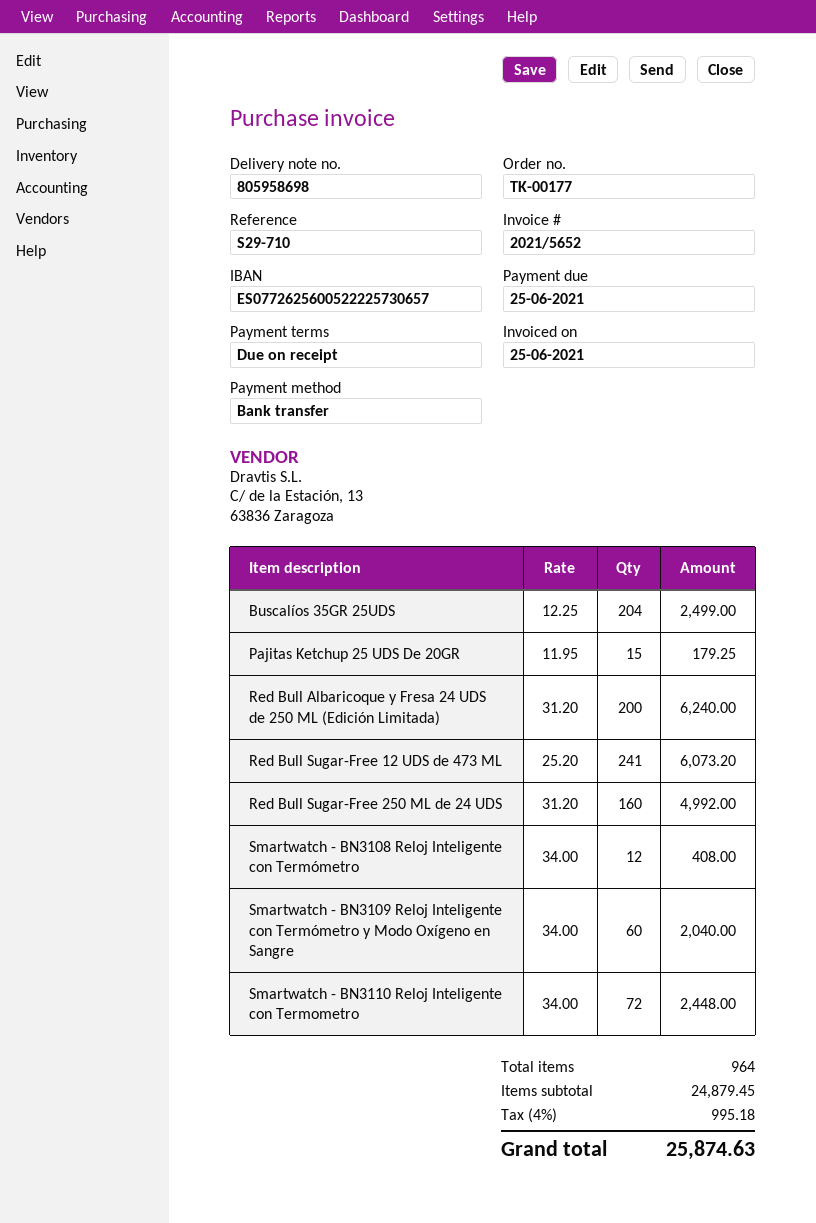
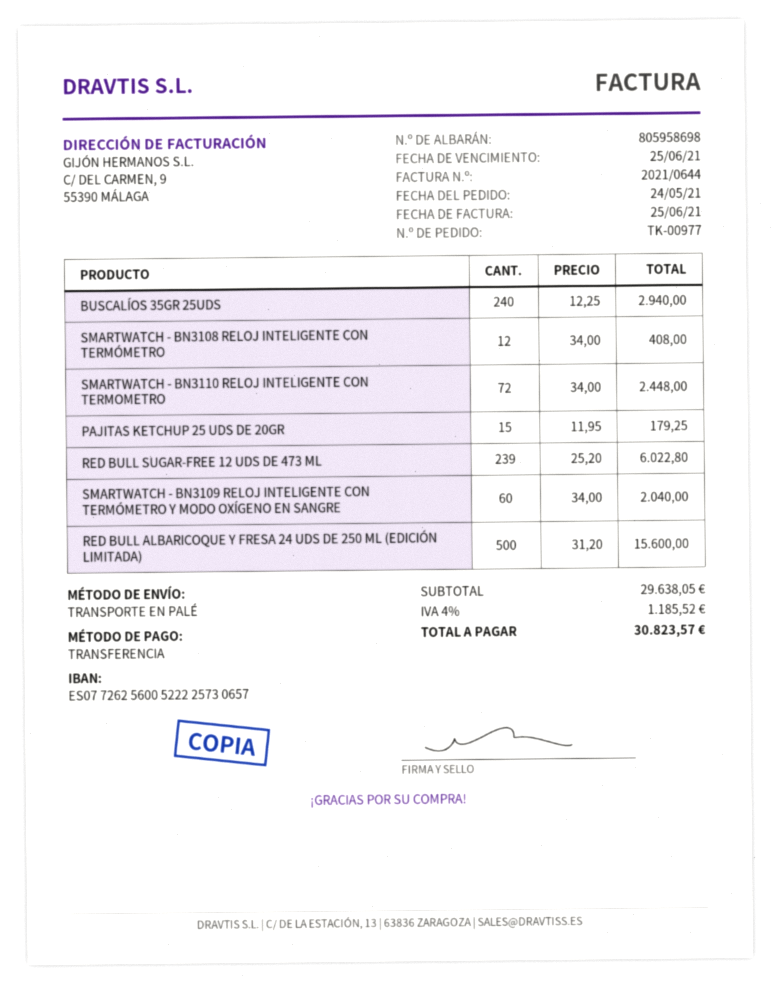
order number: TK-00177 -> TK-00977
invoice number: 2021/5652 -> 2021/0644
Buscalíos 35GR 25UDS: 204 x 12.25 = 2499.00 -> 240 x 12.25 = 2940.00
Red Bull Albaricoque y Fresa 24 UDS de 250 ML (Edición Limitada): 200 x 31.20 = 6240.00 -> 500 x 31.20 = 15600.00
Red Bull Sugar-Free 12 UDS de 473 ML: 241 x 25.20 = 6073.20 -> 239 x 25.20 = 6022.80
Red Bull Sugar-Free 250 ML de 24 UDS: 160 x 31.20 = 4992.00 -> none
subtotal: 24879.45 -> 29638.05
tax: 4% = 995.18 -> 4% = 1185.52
total: 25874.63 -> 30823.57

